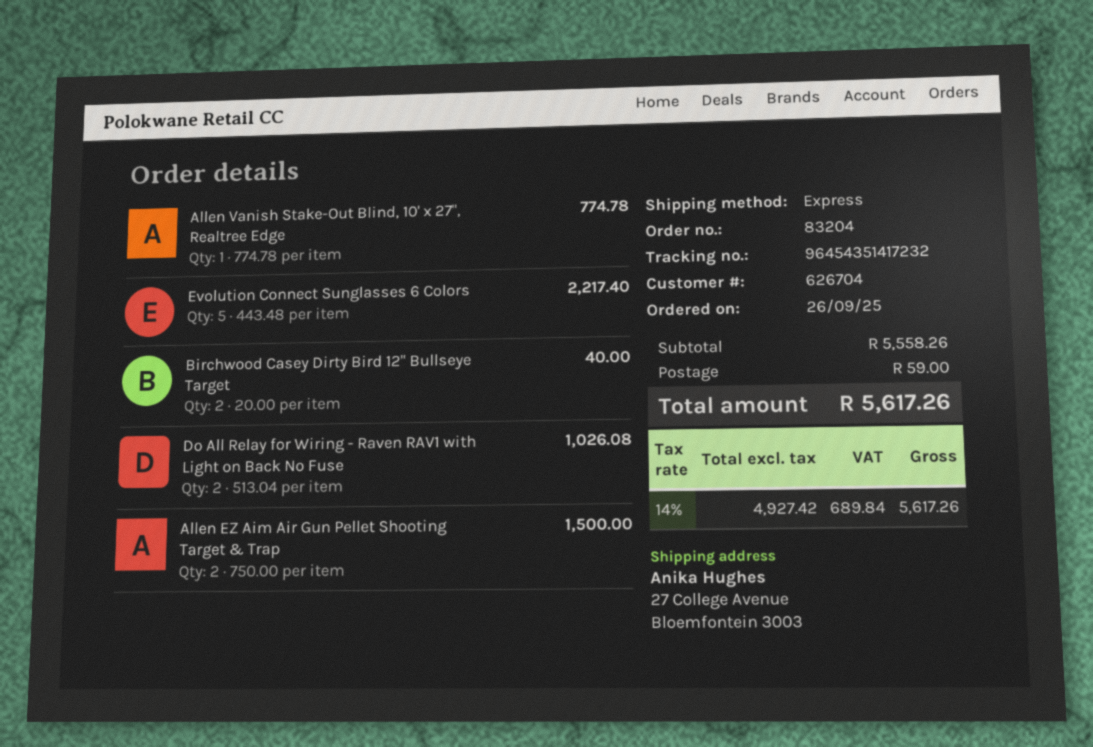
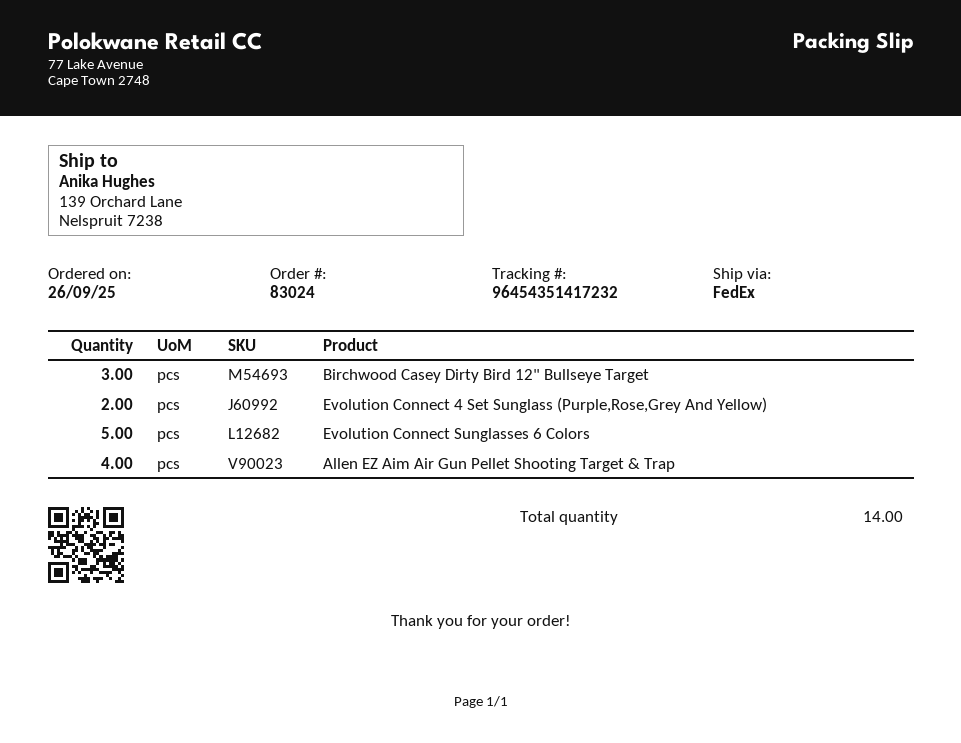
order number: 83204 -> 83024
shipping method: express -> FedEx
ship to: 27 College Avenue, Bloemfontein 3003 -> 139 Orchard Lane, Nelspruit 7238
Allen Vanish Stake-Out Blind, 10' x 27", Realtree Edge: 1 -> none
Birchwood Casey Dirty Bird 12" Bullseye Target: 2 -> 3
Do All Relay for Wiring - Raven RAV1 with Light on Back No Fuse: 2 -> none
Allen EZ Aim Air Gun Pellet Shooting Target & Trap: 2 -> 4
Evolution Connect 4 Set Sunglass (Purple,Rose,Grey And Yellow): none -> 2

